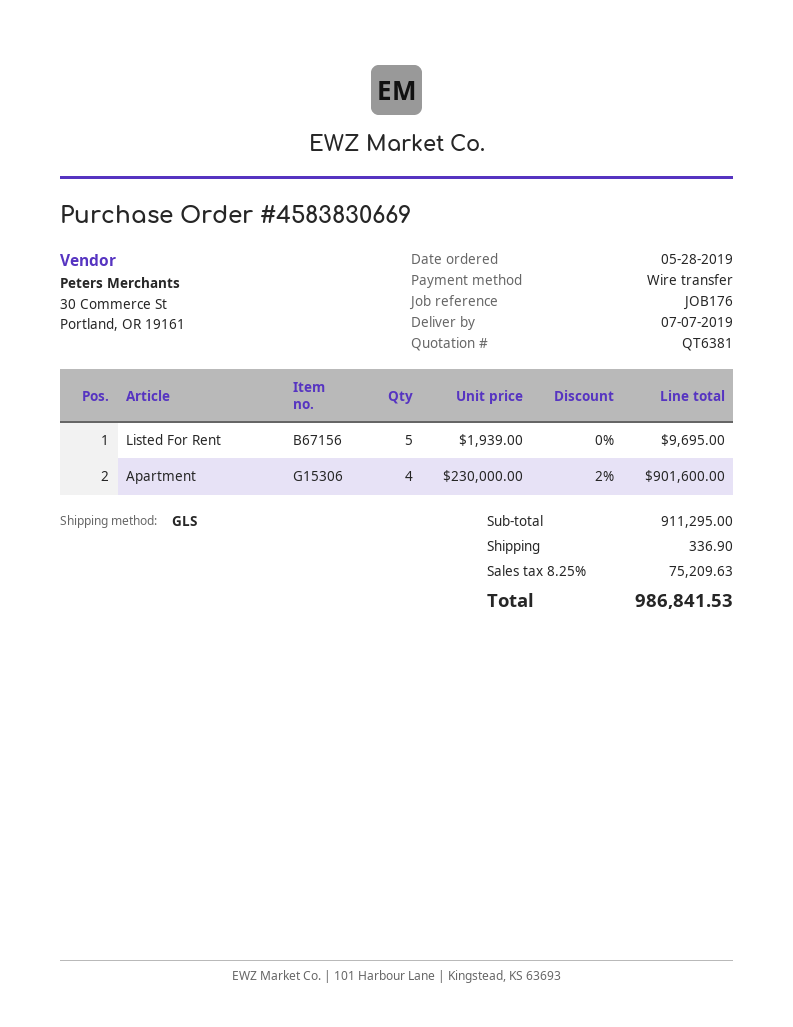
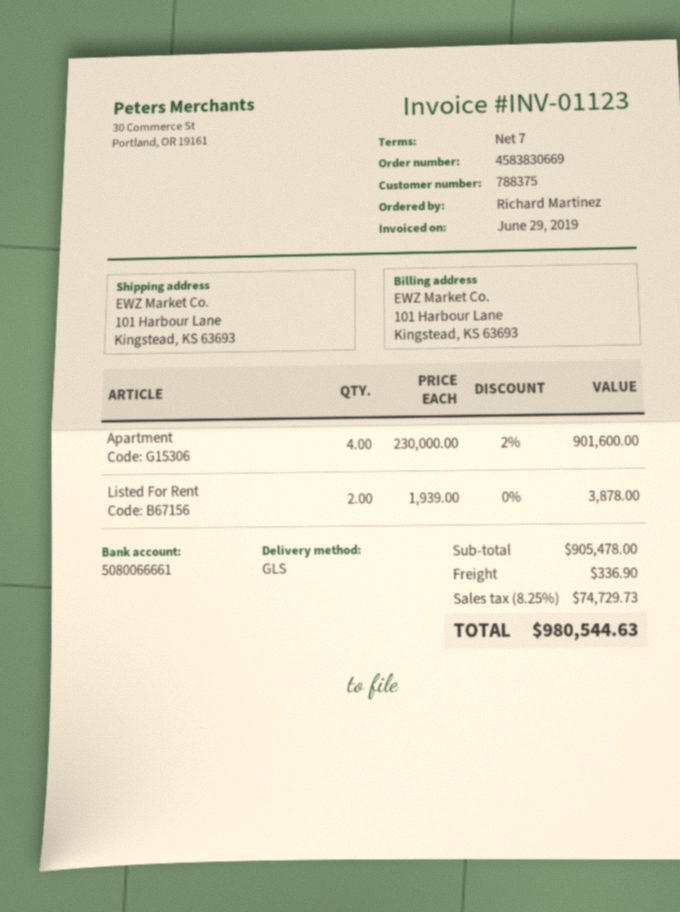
Listed For Rent: 5 x 1939.00 = 9695.00 -> 2 x 1939.00 = 3878.00
subtotal: 911295.00 -> 905478.00
tax: 8.25% = 75209.63 -> 8.25% = 74729.73
total: 986841.53 -> 980544.63

